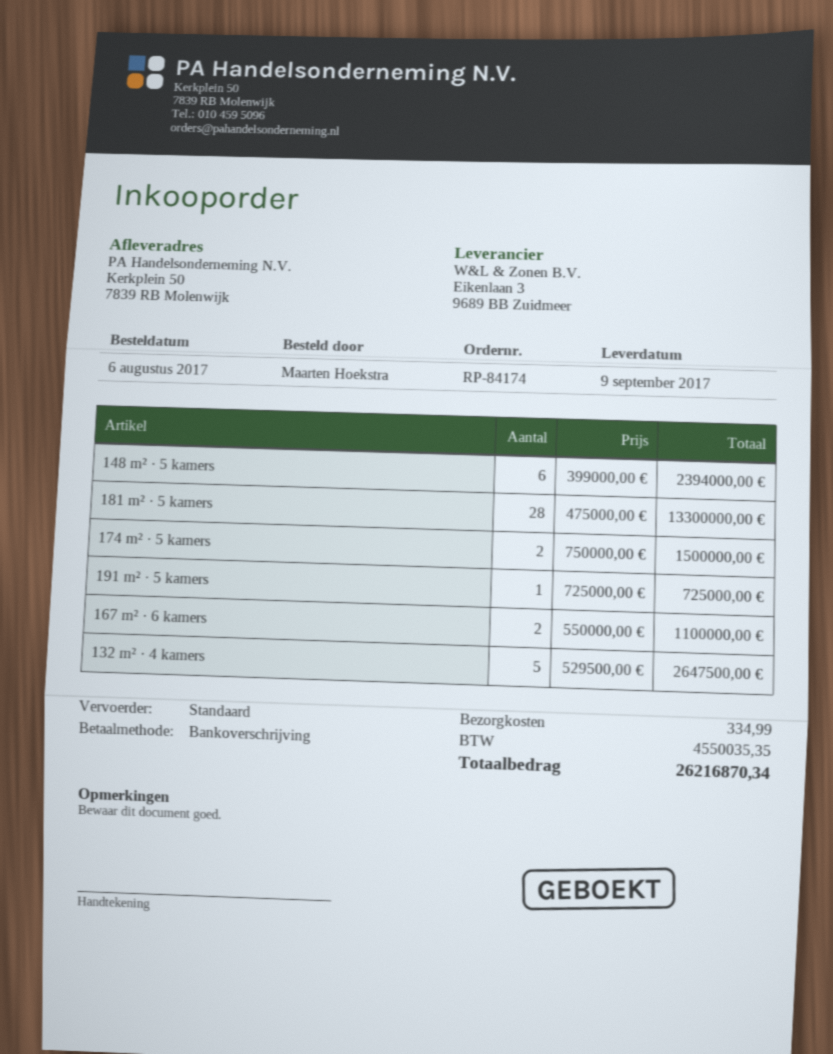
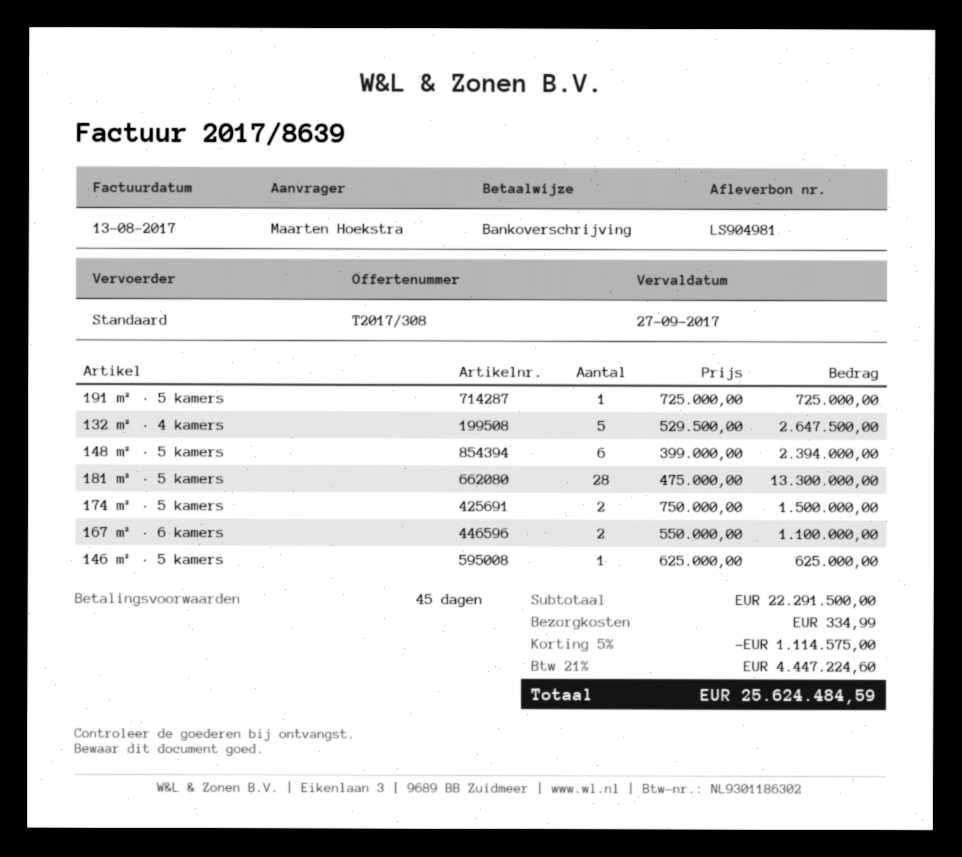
146 m² · 5 kamers: none -> 1 x 625000.00 = 625000.00
discount: none -> 5% = 1114575.00
tax: 4550035.35 -> 4447224.60
total: 26216870.34 -> 25624484.59

